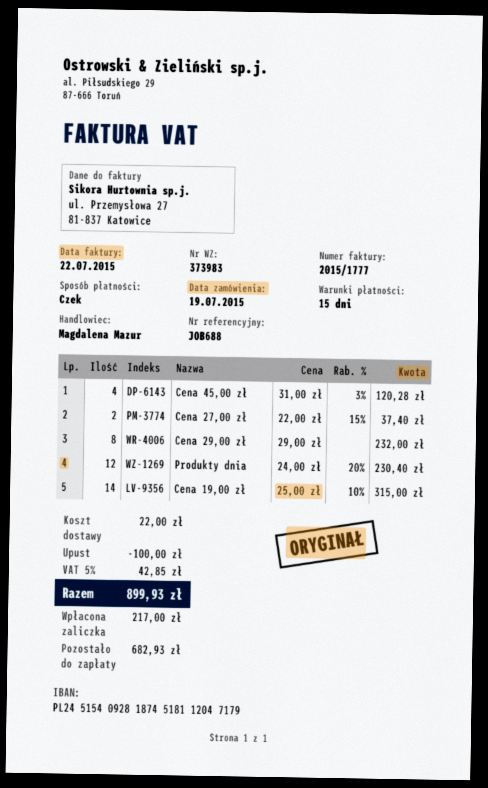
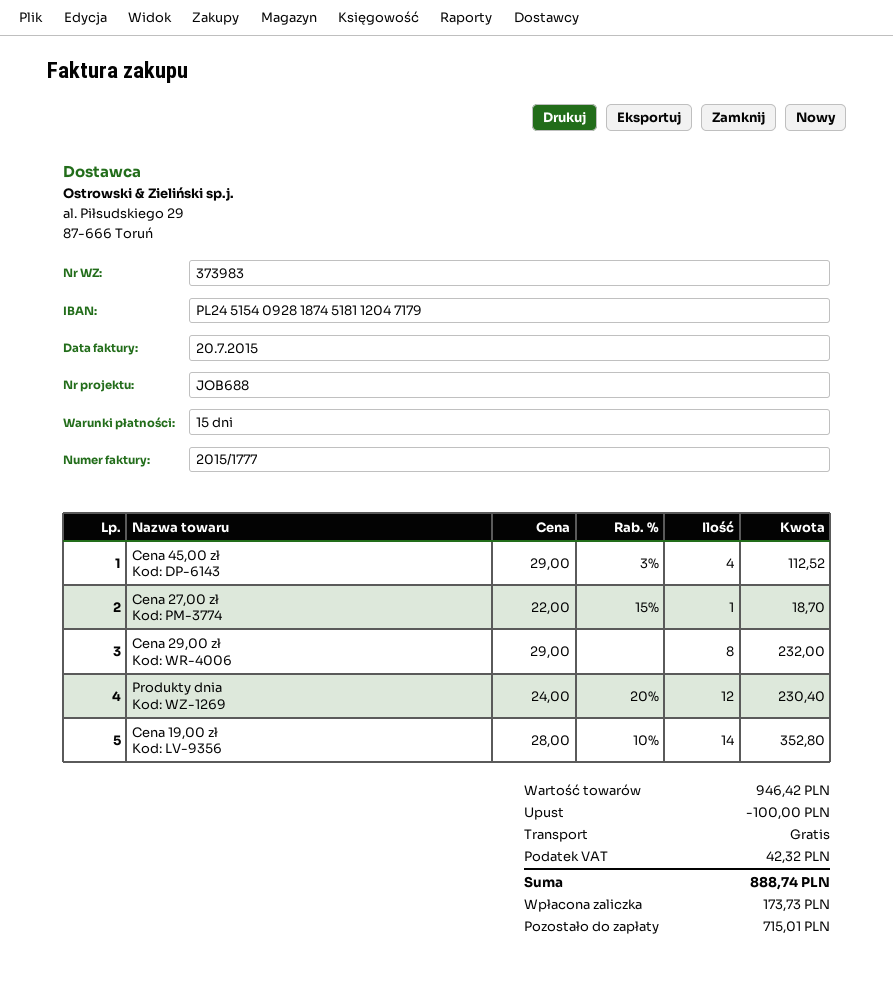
invoice date: 2015-07-22 -> 2015-07-20
Cena 45,00 zł: 4 x 31.00 - 3% = 120.28 -> 4 x 29.00 - 3% = 112.52
Cena 27,00 zł: 2 x 22.00 - 15% = 37.40 -> 1 x 22.00 - 15% = 18.70
Cena 19,00 zł: 14 x 25.00 - 10% = 315.00 -> 14 x 28.00 - 10% = 352.80
shipping: 22.00 -> 0.00
tax: 42.85 -> 42.32
total: 899.93 -> 888.74
deposit: 217.00 -> 173.73
balance: 682.93 -> 715.01

